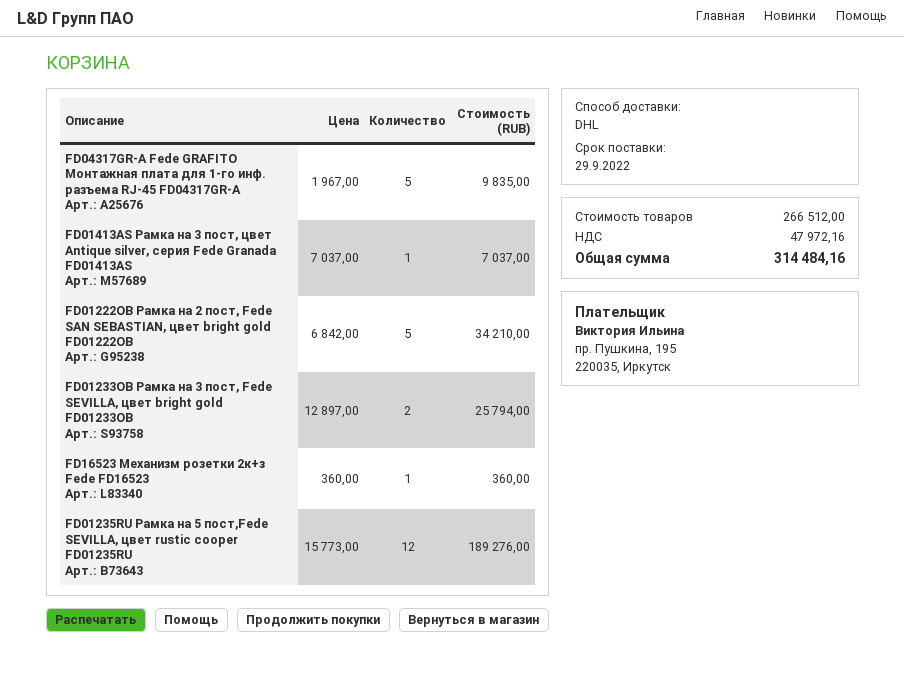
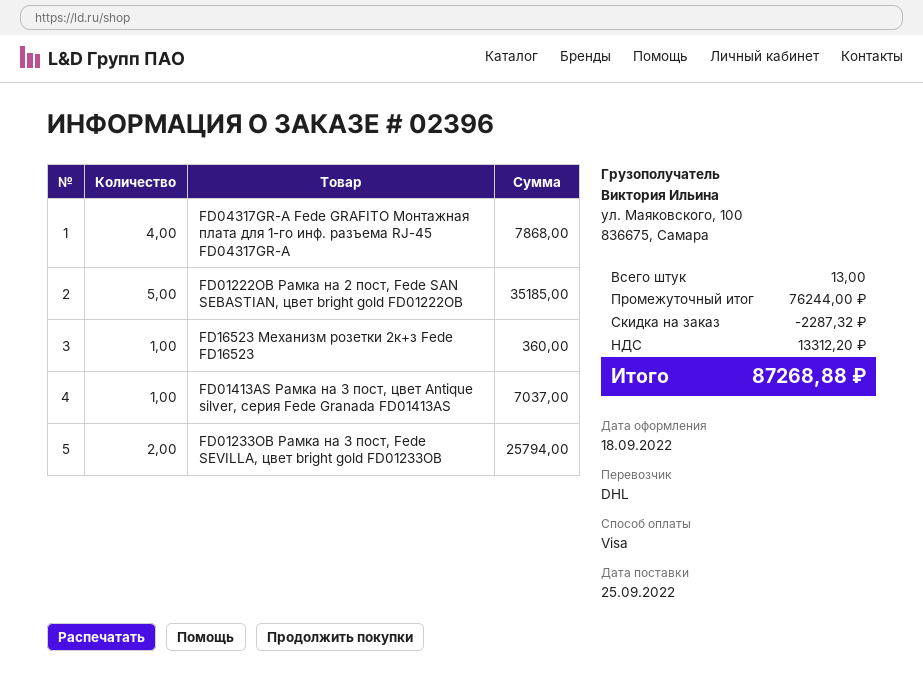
delivery date: 2022-09-29 -> 2022-09-25
FD04317GR-A Fede GRAFITO Монтажная плата для 1-го инф. разъема RJ-45 FD04317GR-A: 5 for 9835.00 -> 4 for 7868.00
FD01222OB Рамка на 2 пост, Fede SAN SEBASTIAN, цвет bright gold FD01222OB: 5 for 34210.00 -> 5 for 35185.00
FD01235RU Рамка на 5 пост,Fede SEVILLA, цвет rustic cooper FD01235RU: 12 for 189276.00 -> none
subtotal: 266512.00 -> 76244.00
discount: none -> 2287.32
tax: 47972.16 -> 13312.20
total: 314484.16 -> 87268.88

